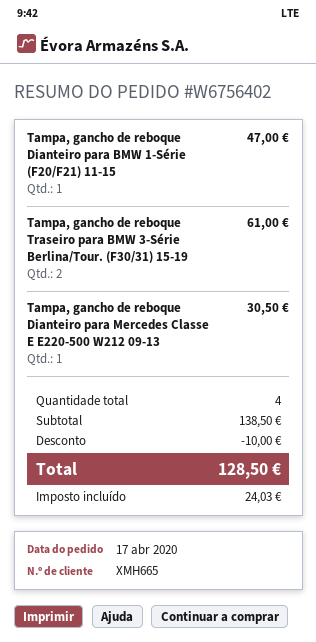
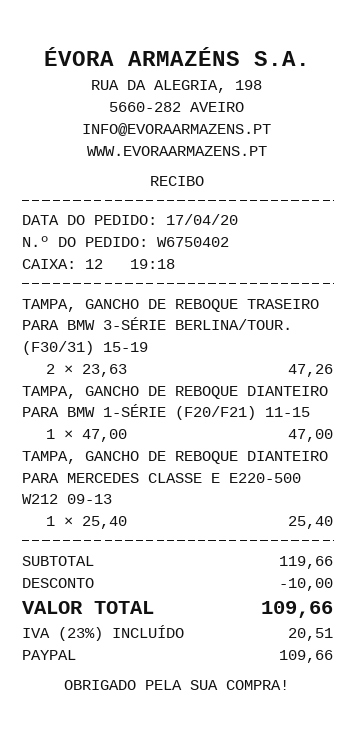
order number: W6756402 -> W6750402
Tampa, gancho de reboque Traseiro para BMW 3-Série Berlina/Tour. (F30/31) 15-19: 2 for 61.00 -> 2 for 47.26
Tampa, gancho de reboque Dianteiro para Mercedes Classe E E220-500 W212 09-13: 1 for 30.50 -> 1 for 25.40
subtotal: 138.50 -> 119.66
tax: 24.03 -> 20.51
total: 128.50 -> 109.66

